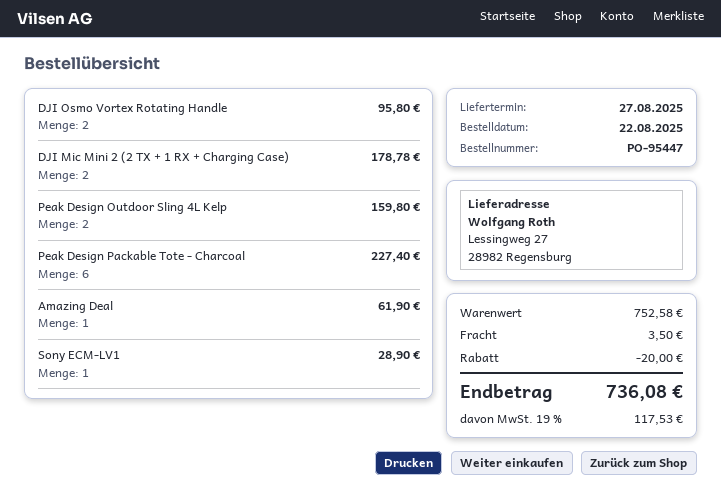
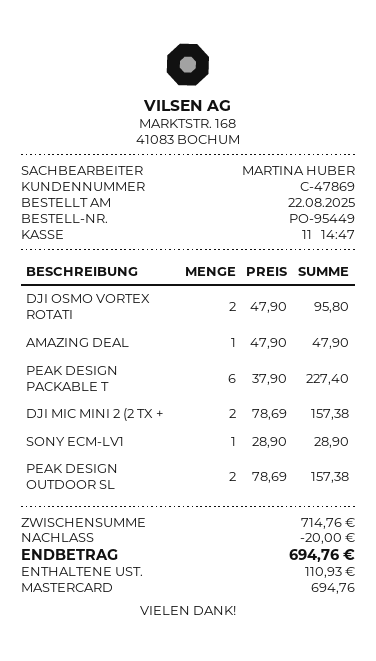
order number: PO-95447 -> PO-95449
DJI Mic Mini 2 (2 TX + 1 RX + Charging Case): 2 for 178.78 -> 2 for 157.38
Peak Design Outdoor Sling 4L Kelp: 2 for 159.80 -> 2 for 157.38
Amazing Deal: 1 for 61.90 -> 1 for 47.90
subtotal: 752.58 -> 714.76
shipping: 3.50 -> none
tax: 117.53 -> 110.93
total: 736.08 -> 694.76

